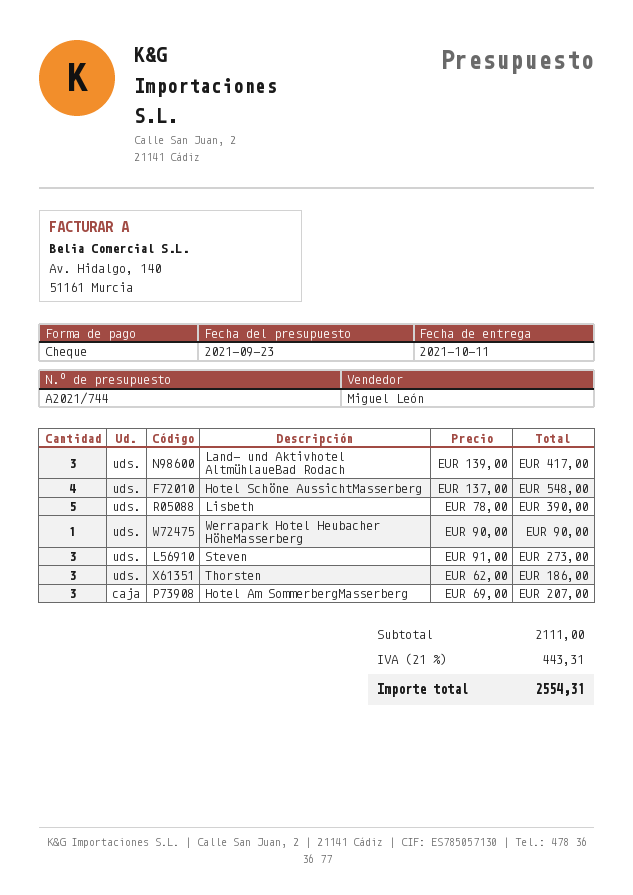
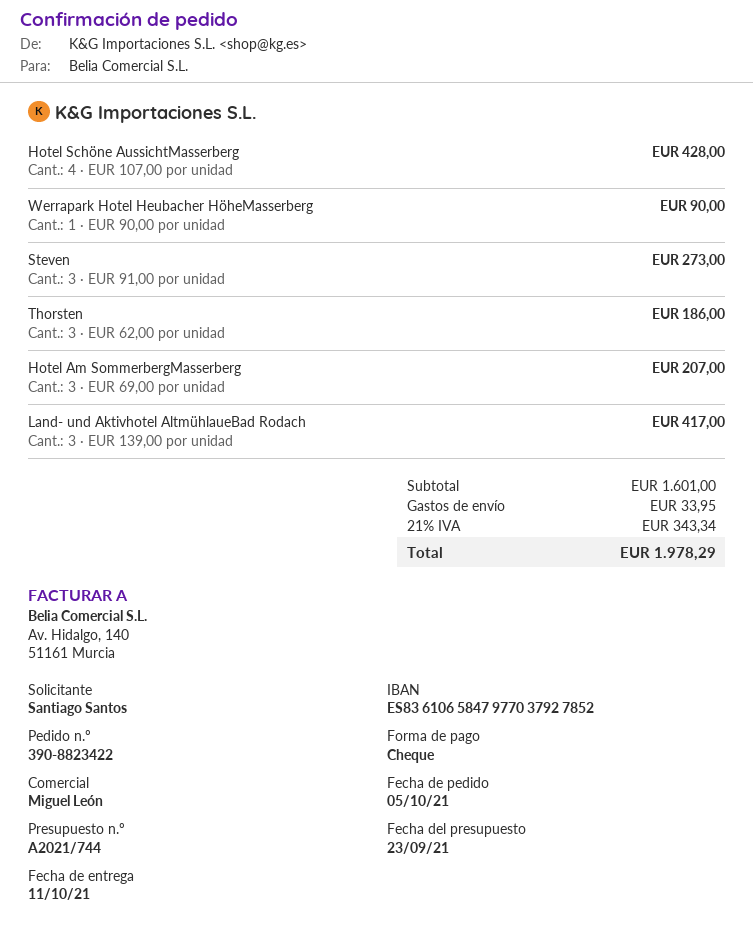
Hotel Schöne AussichtMasserberg: 4 x 137.00 = 548.00 -> 4 x 107.00 = 428.00
Lisbeth: 5 x 78.00 = 390.00 -> none
subtotal: 2111.00 -> 1601.00
shipping: none -> 33.95
tax: 21% = 443.31 -> 21% = 343.34
total: 2554.31 -> 1978.29

